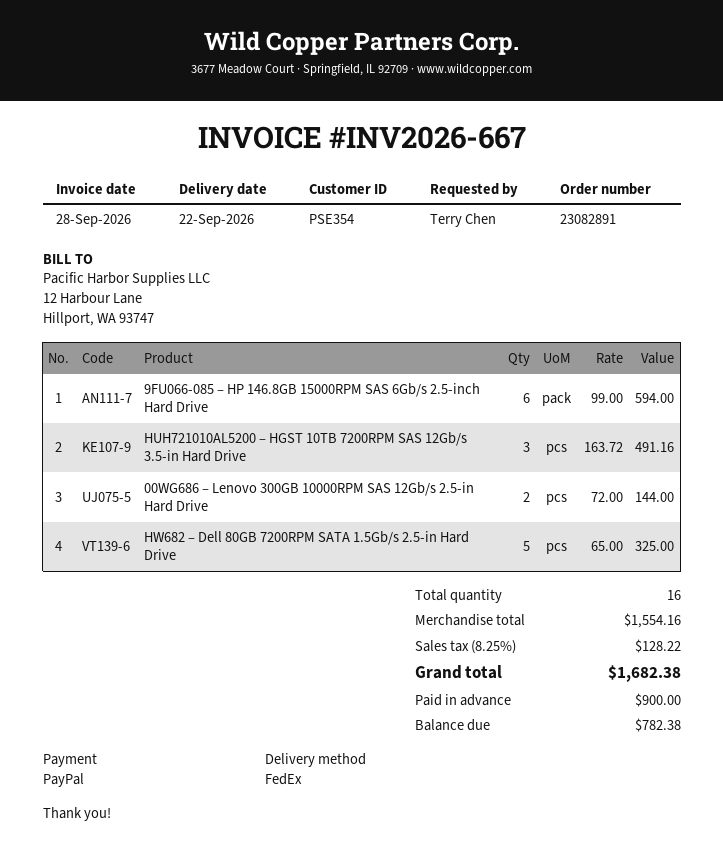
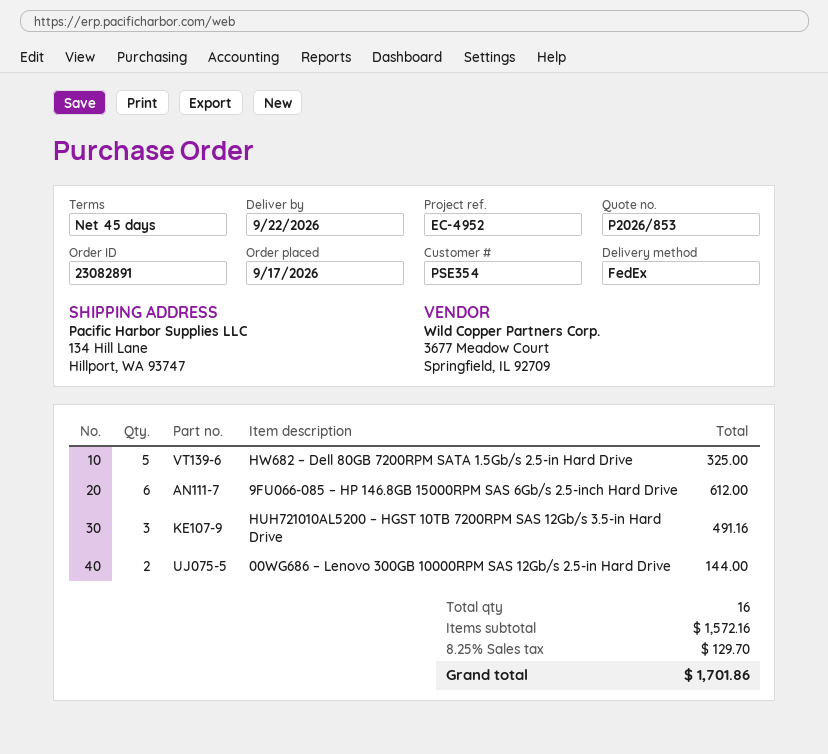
9FU066-085 – HP 146.8GB 15000RPM SAS 6Gb/s 2.5-inch Hard Drive: 6 for 594.00 -> 6 for 612.00
subtotal: 1554.16 -> 1572.16
tax: 8.25% = 128.22 -> 8.25% = 129.70
total: 1682.38 -> 1701.86

